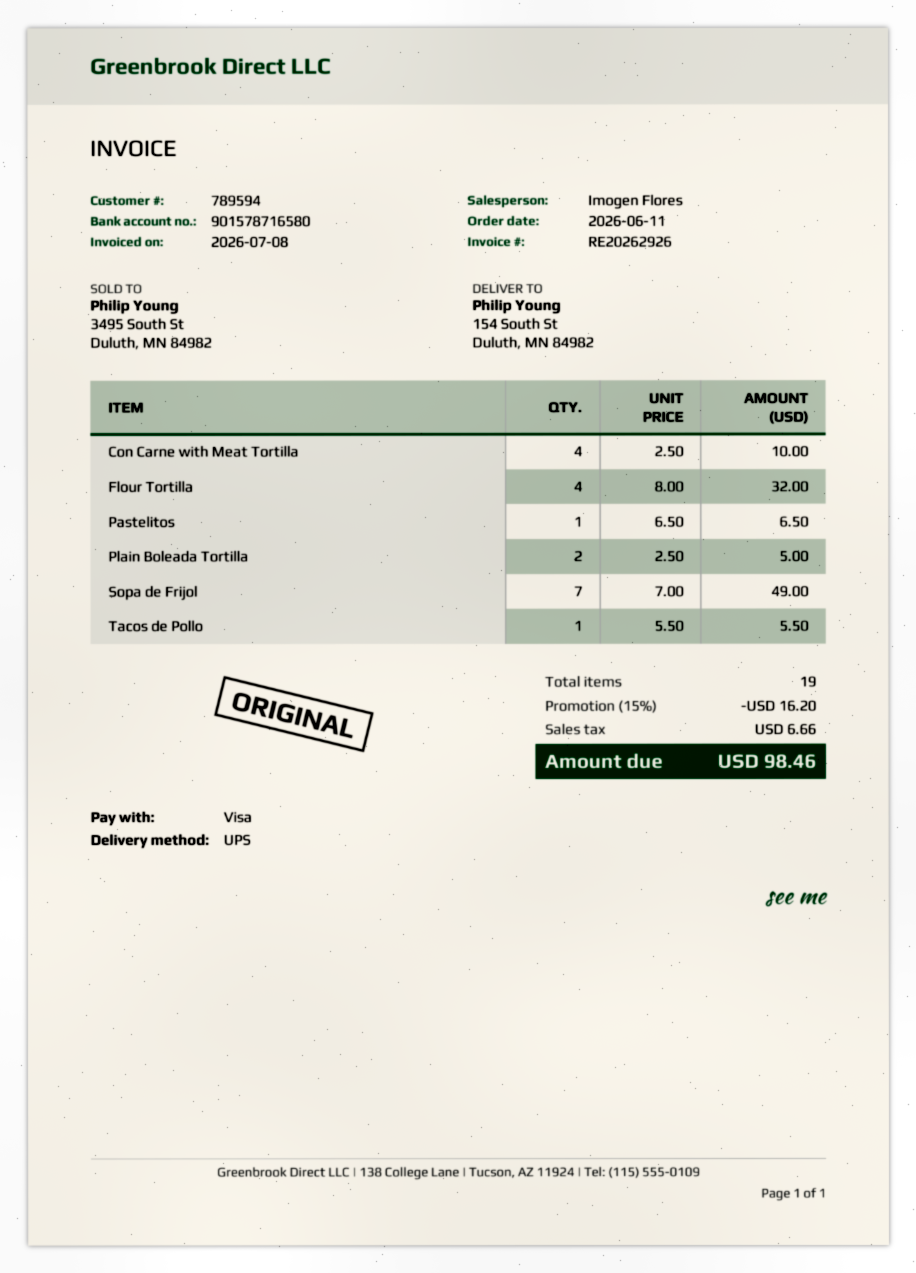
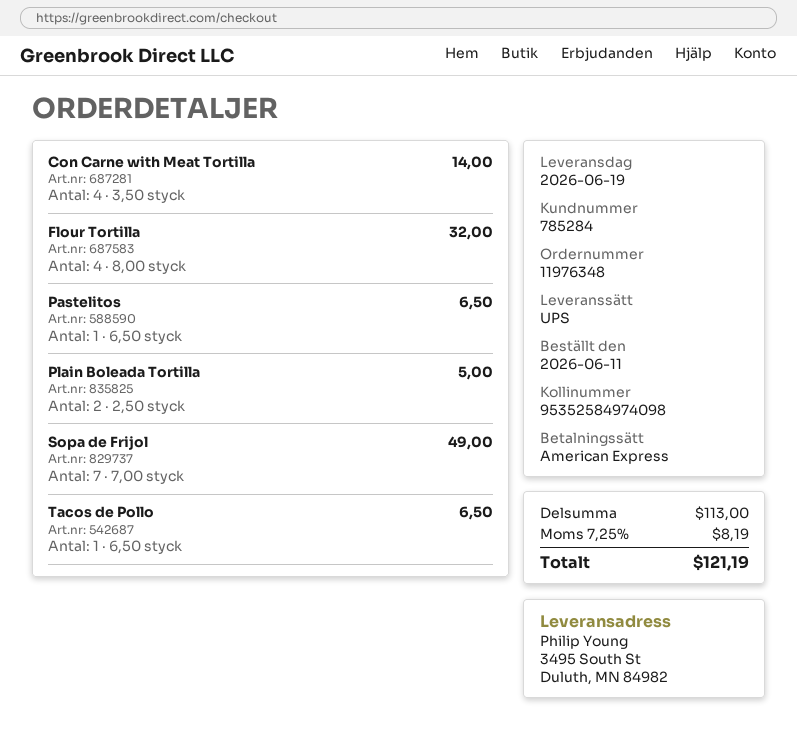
customer number: 789594 -> 785284
payment method: Visa -> American Express
ship to: 154 South St, Duluth, MN 84982 -> 3495 South St, Duluth, MN 84982
Con Carne with Meat Tortilla: 4 x 2.50 = 10.00 -> 4 x 3.50 = 14.00
Tacos de Pollo: 1 x 5.50 = 5.50 -> 1 x 6.50 = 6.50
discount: 15% = 16.20 -> none
tax: 6.66 -> 8.19
total: 98.46 -> 121.19

